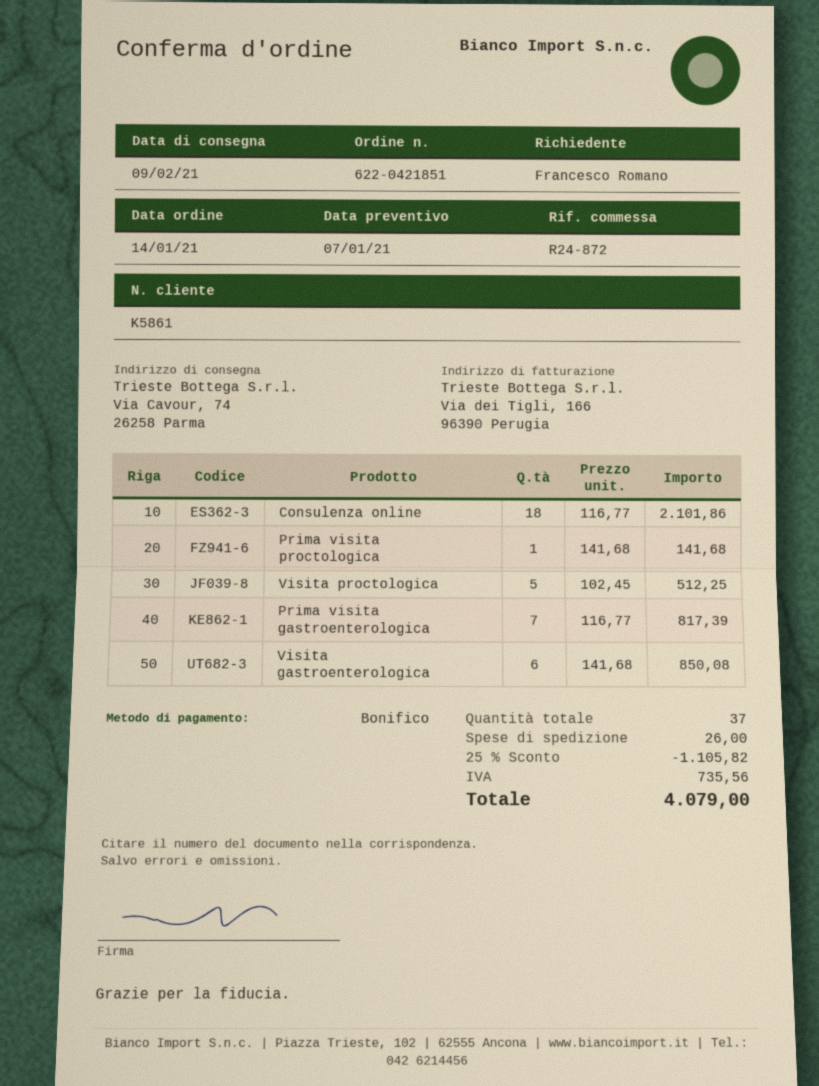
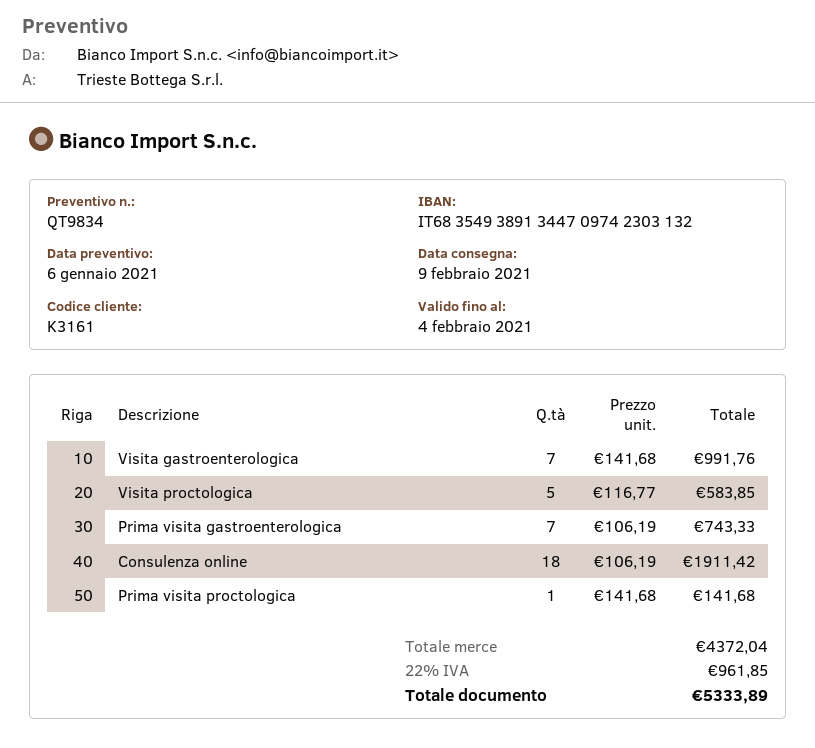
quote date: 2021-01-07 -> 2021-01-06
customer number: K5861 -> K3161
Consulenza online: 18 x 116.77 = 2101.86 -> 18 x 106.19 = 1911.42
Visita proctologica: 5 x 102.45 = 512.25 -> 5 x 116.77 = 583.85
Prima visita gastroenterologica: 7 x 116.77 = 817.39 -> 7 x 106.19 = 743.33
Visita gastroenterologica: 6 x 141.68 = 850.08 -> 7 x 141.68 = 991.76
discount: 25% = 1105.82 -> none
shipping: 26.00 -> none
tax: 735.56 -> 961.85
total: 4079.00 -> 5333.89

